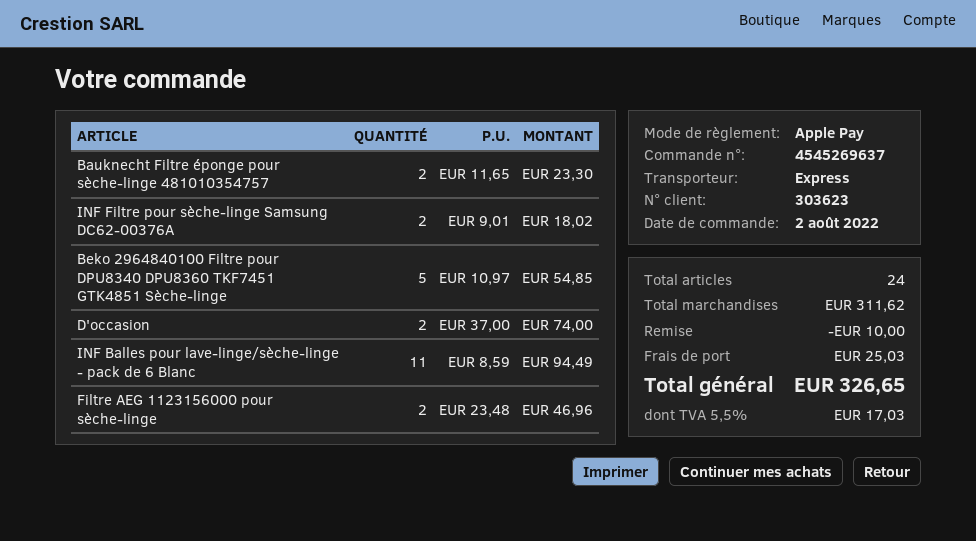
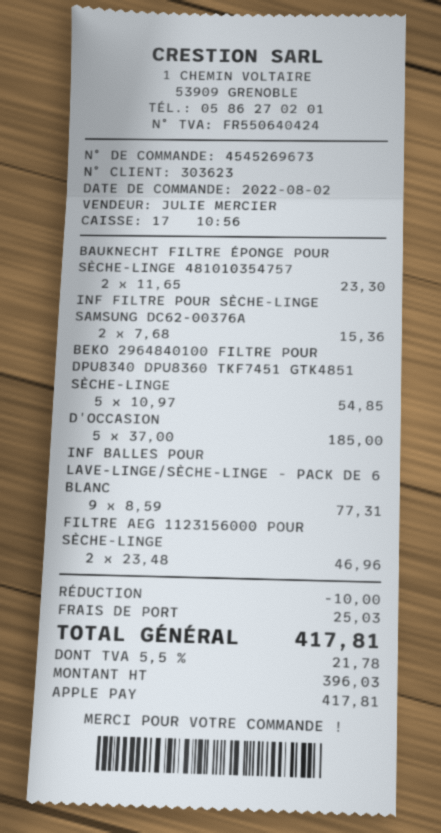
order number: 4545269637 -> 4545269673
INF Filtre pour sèche-linge Samsung DC62-00376A: 2 x 9.01 = 18.02 -> 2 x 7.68 = 15.36
D'occasion: 2 x 37.00 = 74.00 -> 5 x 37.00 = 185.00
INF Balles pour lave-linge/sèche-linge - pack de 6 Blanc: 11 x 8.59 = 94.49 -> 9 x 8.59 = 77.31
tax: 5.5% = 17.03 -> 5.5% = 21.78
total: 326.65 -> 417.81

